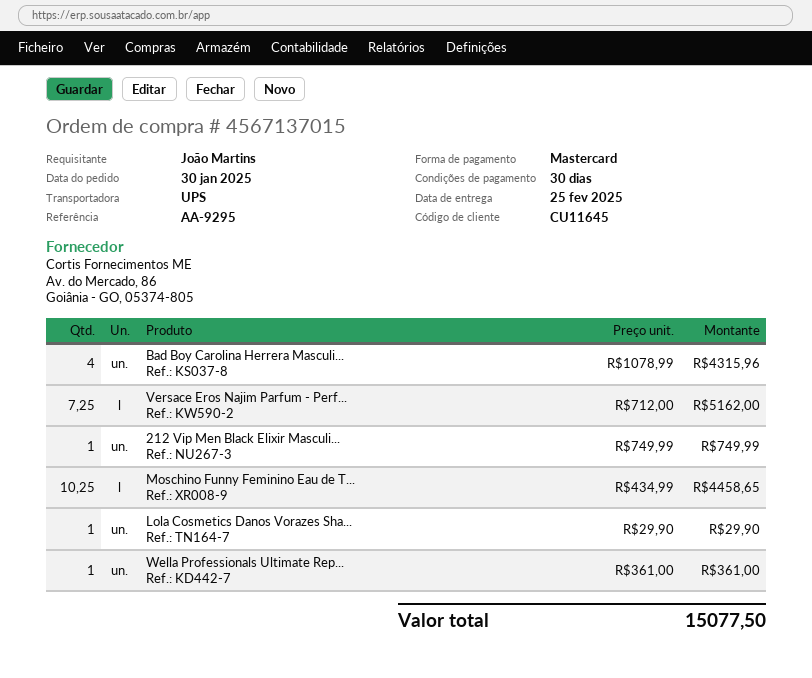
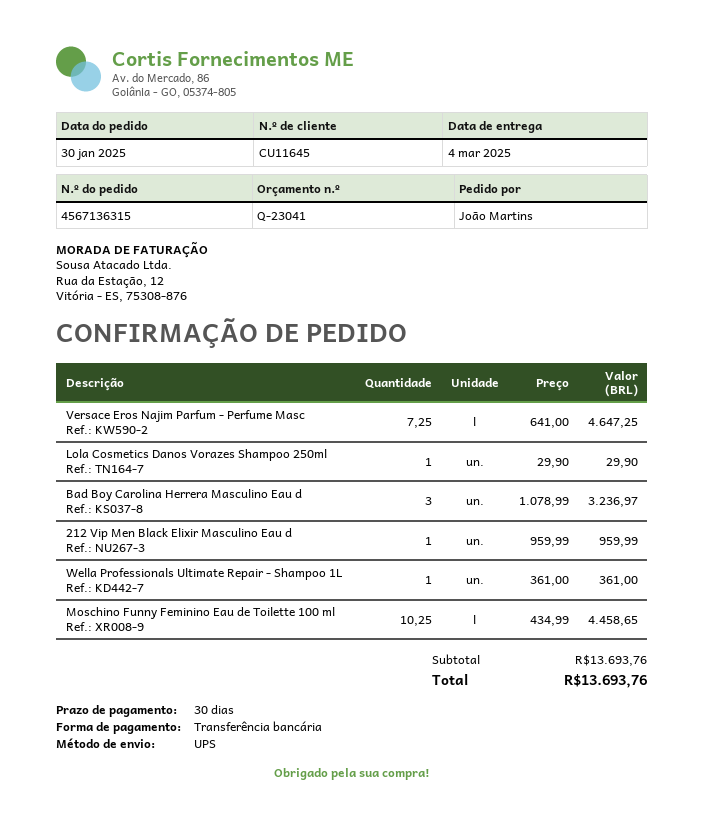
order number: 4567137015 -> 4567136315
delivery date: 2025-02-25 -> 2025-03-04
payment method: Mastercard -> bank transfer
Bad Boy Carolina Herrera Masculi...: 4 x 1078.99 = 4315.96 -> 3 x 1078.99 = 3236.97
Versace Eros Najim Parfum - Perf...: 7.25 x 712.00 = 5162.00 -> 7.25 x 641.00 = 4647.25
212 Vip Men Black Elixir Masculi...: 1 x 749.99 = 749.99 -> 1 x 959.99 = 959.99
total: 15077.50 -> 13693.76

